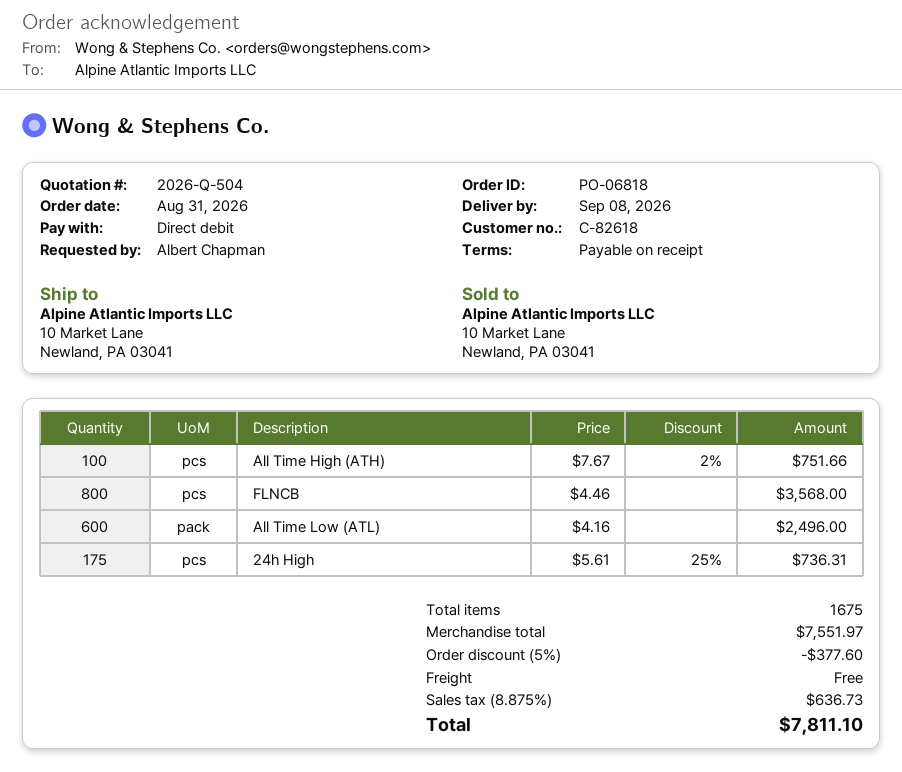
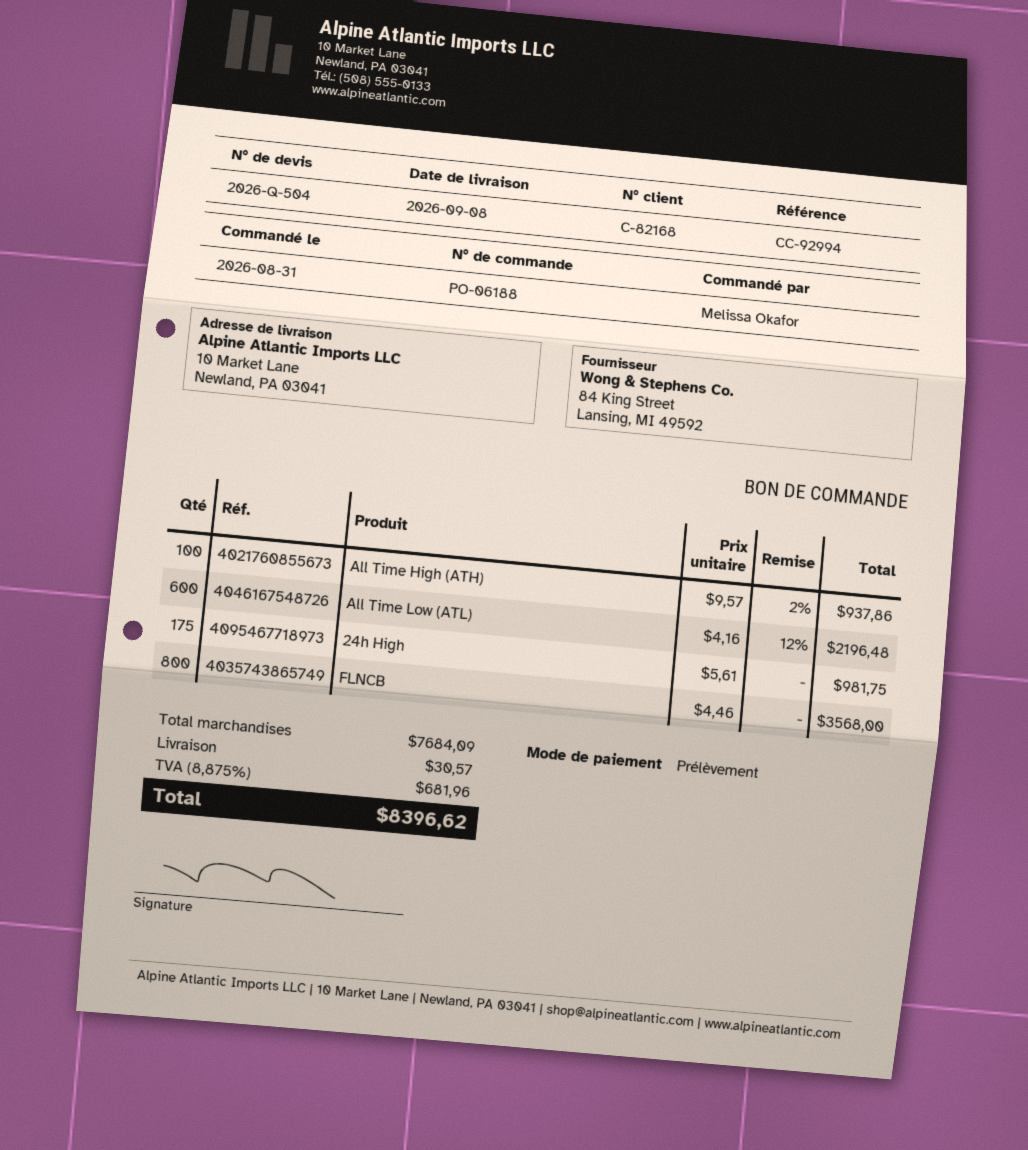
order number: PO-06818 -> PO-06188
customer number: C-82618 -> C-82168
ordered by: Albert Chapman -> Melissa Okafor
All Time High (ATH): 100 x 7.67 - 2% = 751.66 -> 100 x 9.57 - 2% = 937.86
All Time Low (ATL): 600 x 4.16 = 2496.00 -> 600 x 4.16 - 12% = 2196.48
24h High: 175 x 5.61 - 25% = 736.31 -> 175 x 5.61 = 981.75
subtotal: 7551.97 -> 7684.09
discount: 5% = 377.60 -> none
shipping: 0.00 -> 30.57
tax: 8.875% = 636.73 -> 8.875% = 681.96
total: 7811.10 -> 8396.62

